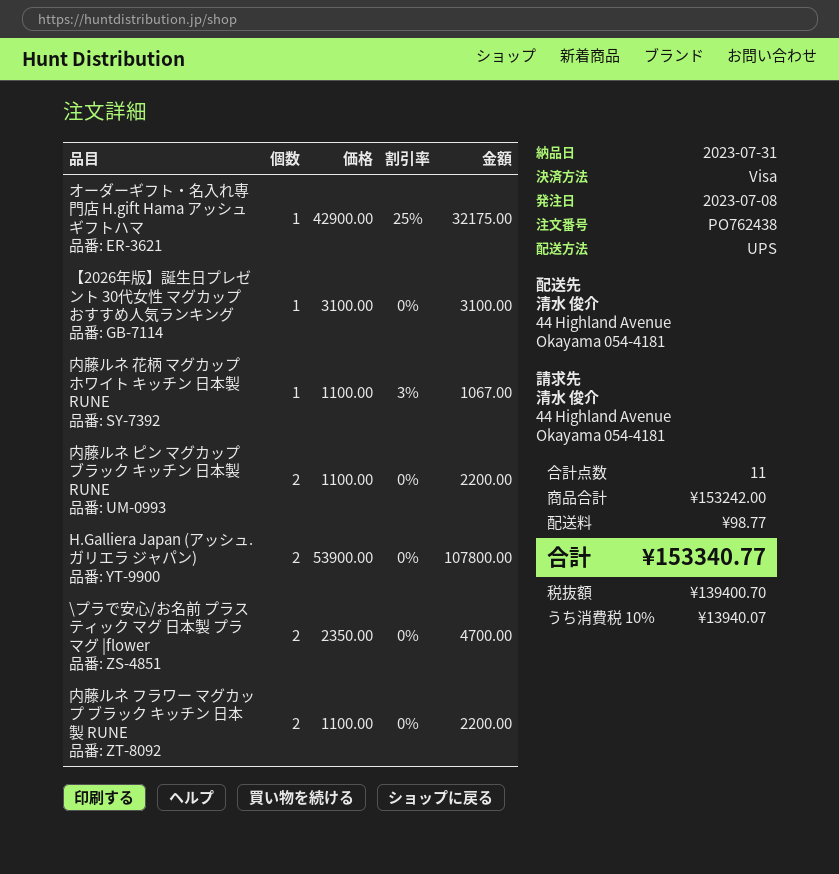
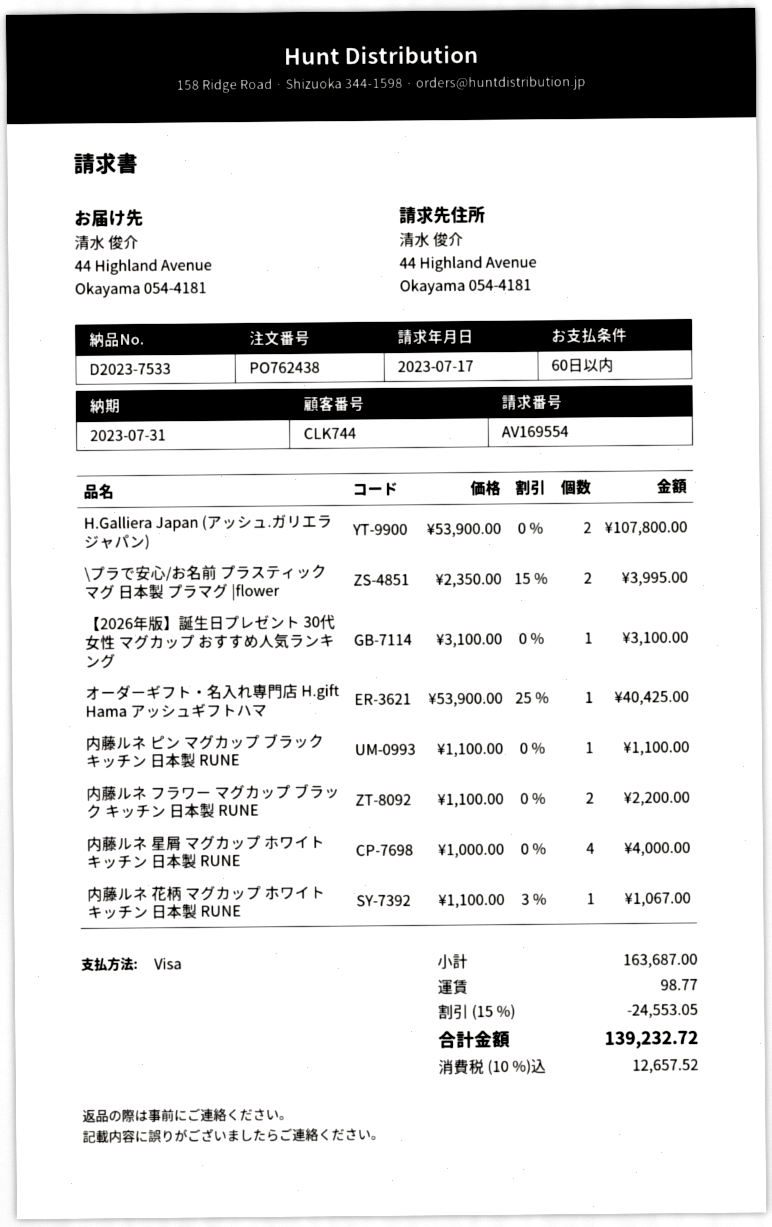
オーダーギフト・名入れ専門店 H.gift Hama アッシュギフトハマ: 1 x 42900.00 - 25% = 32175.00 -> 1 x 53900.00 - 25% = 40425.00
内藤ルネ ピン マグカップ ブラック キッチン 日本製 RUNE: 2 x 1100.00 = 2200.00 -> 1 x 1100.00 = 1100.00
\プラで安心/お名前 プラスティック マグ 日本製 プラマグ |flower: 2 x 2350.00 = 4700.00 -> 2 x 2350.00 - 15% = 3995.00
内藤ルネ 星屑 マグカップ ホワイト キッチン 日本製 RUNE: none -> 4 x 1000.00 = 4000.00
subtotal: 153242.00 -> 163687.00
discount: none -> 15% = 24553.05
tax: 10% = 13940.07 -> 10% = 12657.52
total: 153340.77 -> 139232.72

